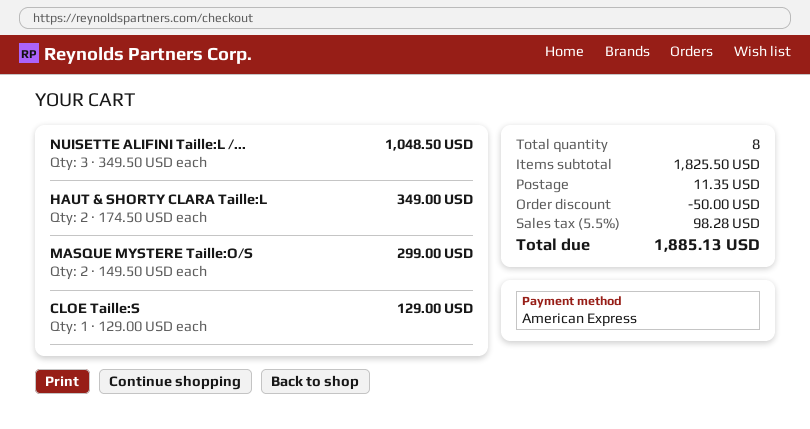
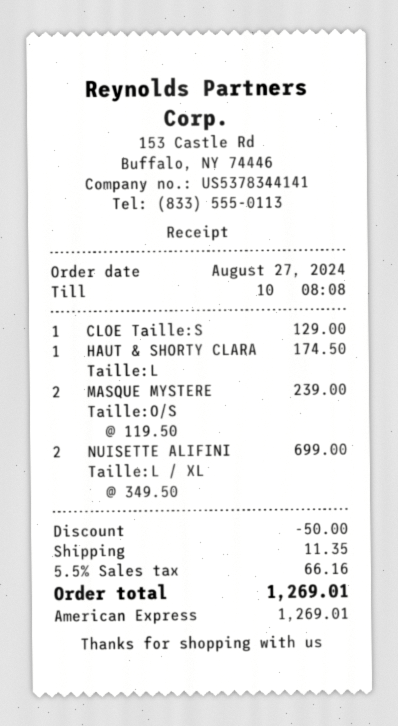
NUISETTE ALIFINI Taille:L /...: 3 x 349.50 = 1048.50 -> 2 x 349.50 = 699.00
HAUT & SHORTY CLARA Taille:L: 2 x 174.50 = 349.00 -> 1 x 174.50 = 174.50
MASQUE MYSTERE Taille:O/S: 2 x 149.50 = 299.00 -> 2 x 119.50 = 239.00
tax: 5.5% = 98.28 -> 5.5% = 66.16
total: 1885.13 -> 1269.01

